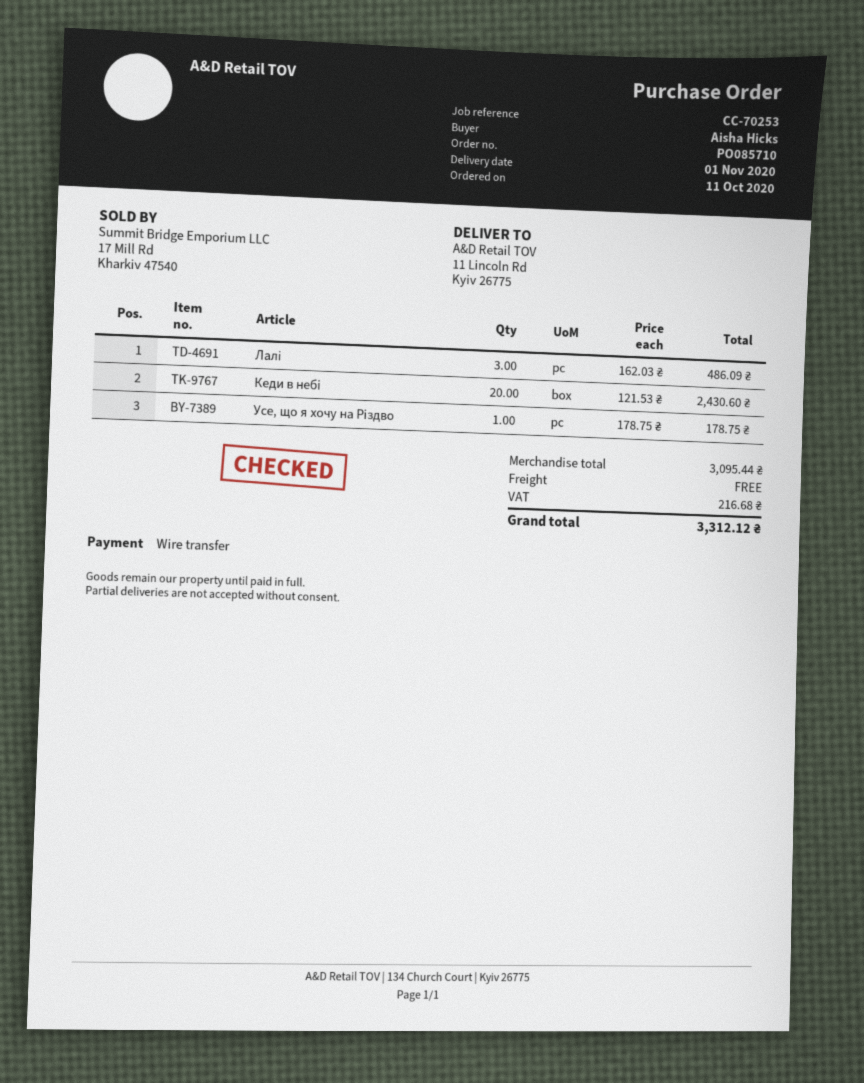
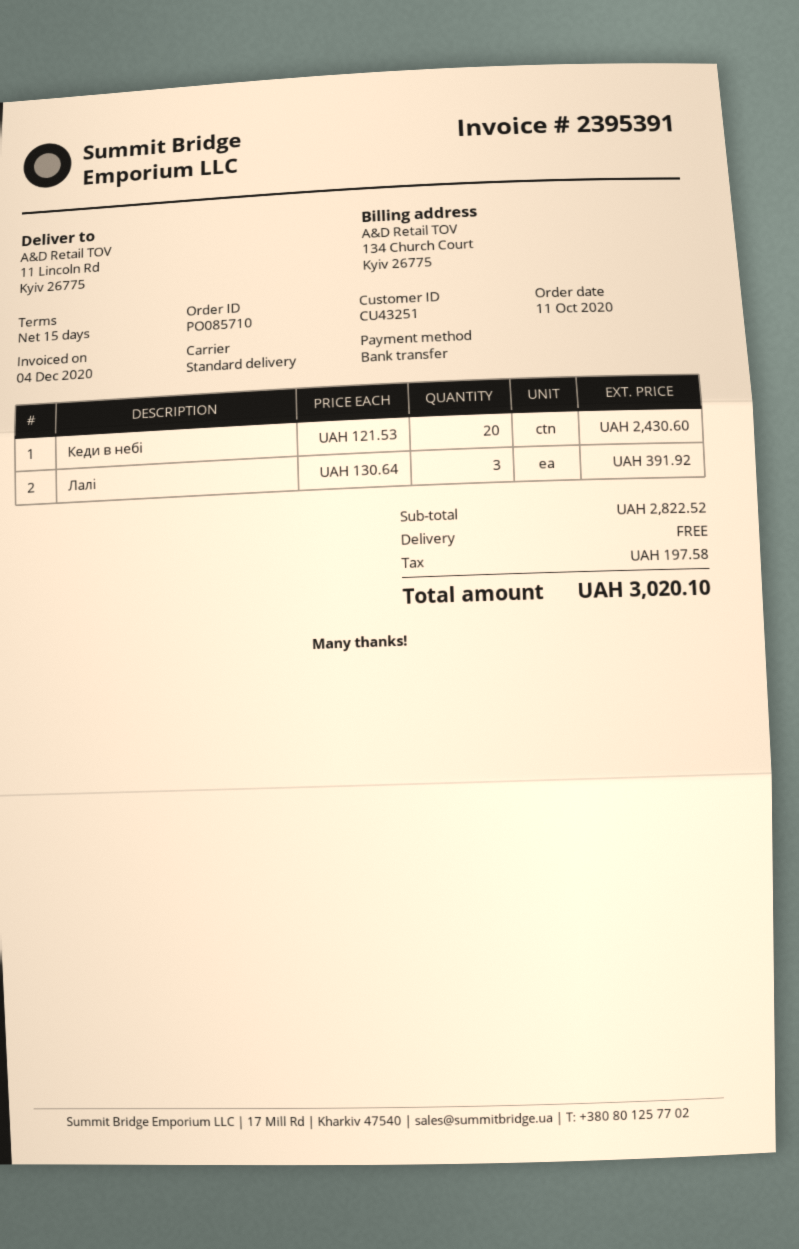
Лалі: 3 x 162.03 = 486.09 -> 3 x 130.64 = 391.92
Усе, що я хочу на Різдво: 1 x 178.75 = 178.75 -> none
subtotal: 3095.44 -> 2822.52
tax: 216.68 -> 197.58
total: 3312.12 -> 3020.10

